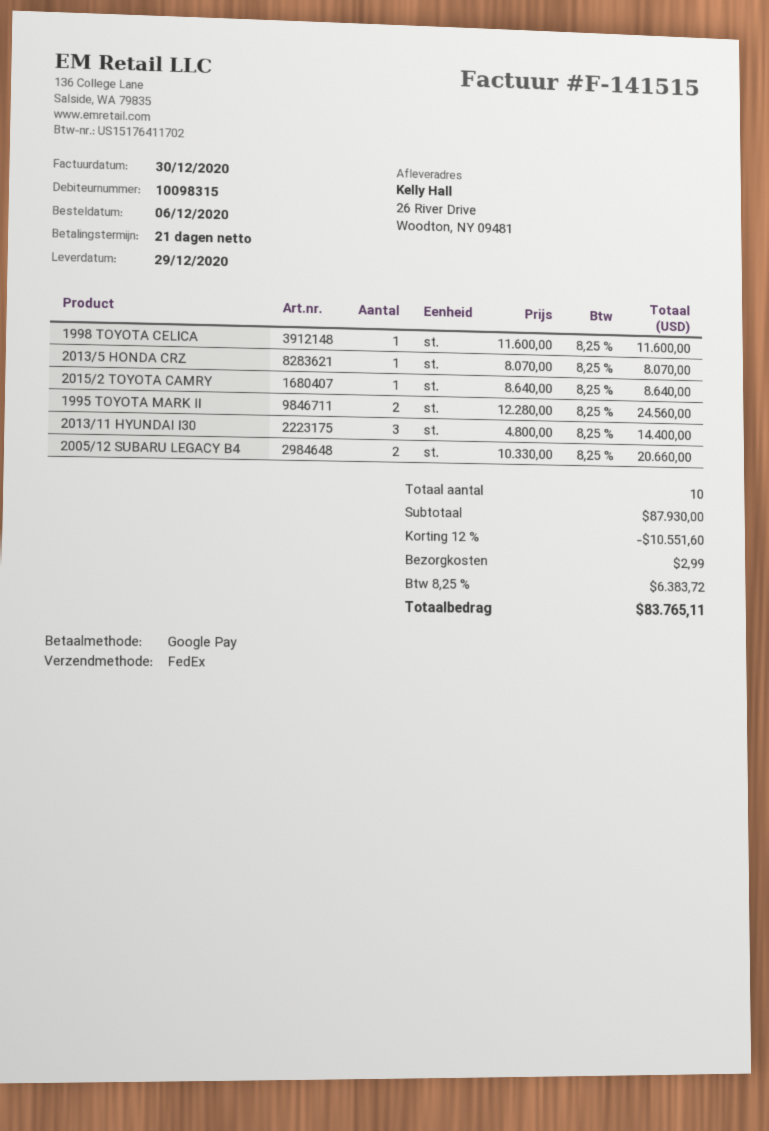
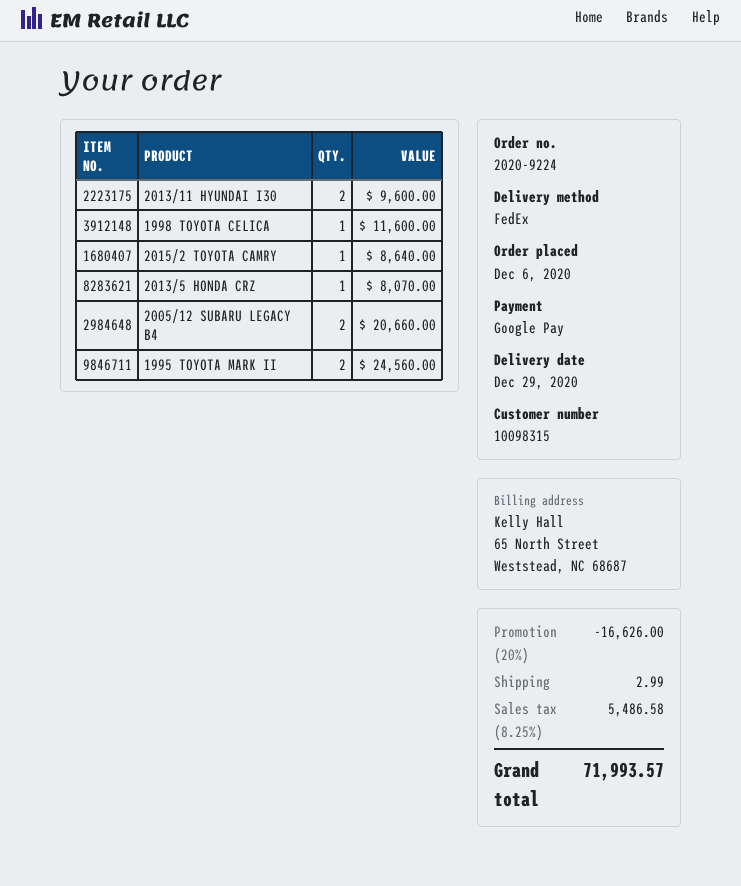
2013/11 HYUNDAI I30: 3 for 14400.00 -> 2 for 9600.00
discount: 12% = 10551.60 -> 20% = 16626.00
tax: 8.25% = 6383.72 -> 8.25% = 5486.58
total: 83765.11 -> 71993.57

